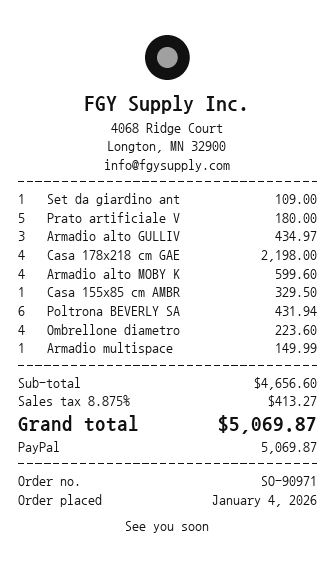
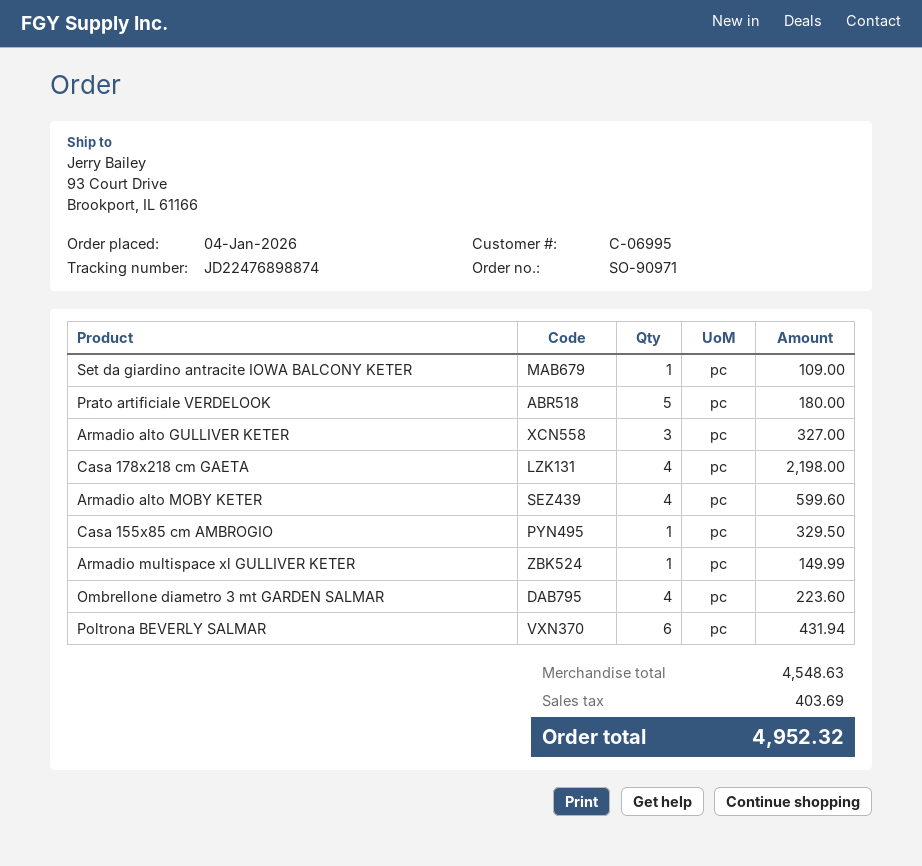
Armadio alto GULLIV: 3 for 434.97 -> 3 for 327.00
subtotal: 4656.60 -> 4548.63
tax: 413.27 -> 403.69
total: 5069.87 -> 4952.32

